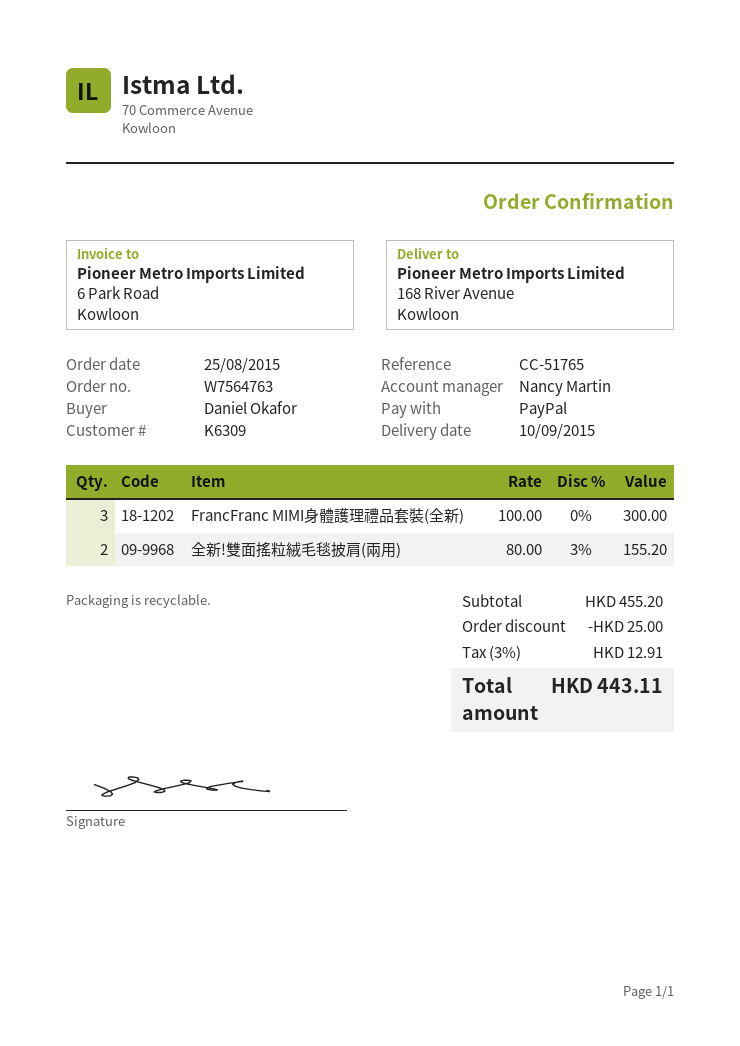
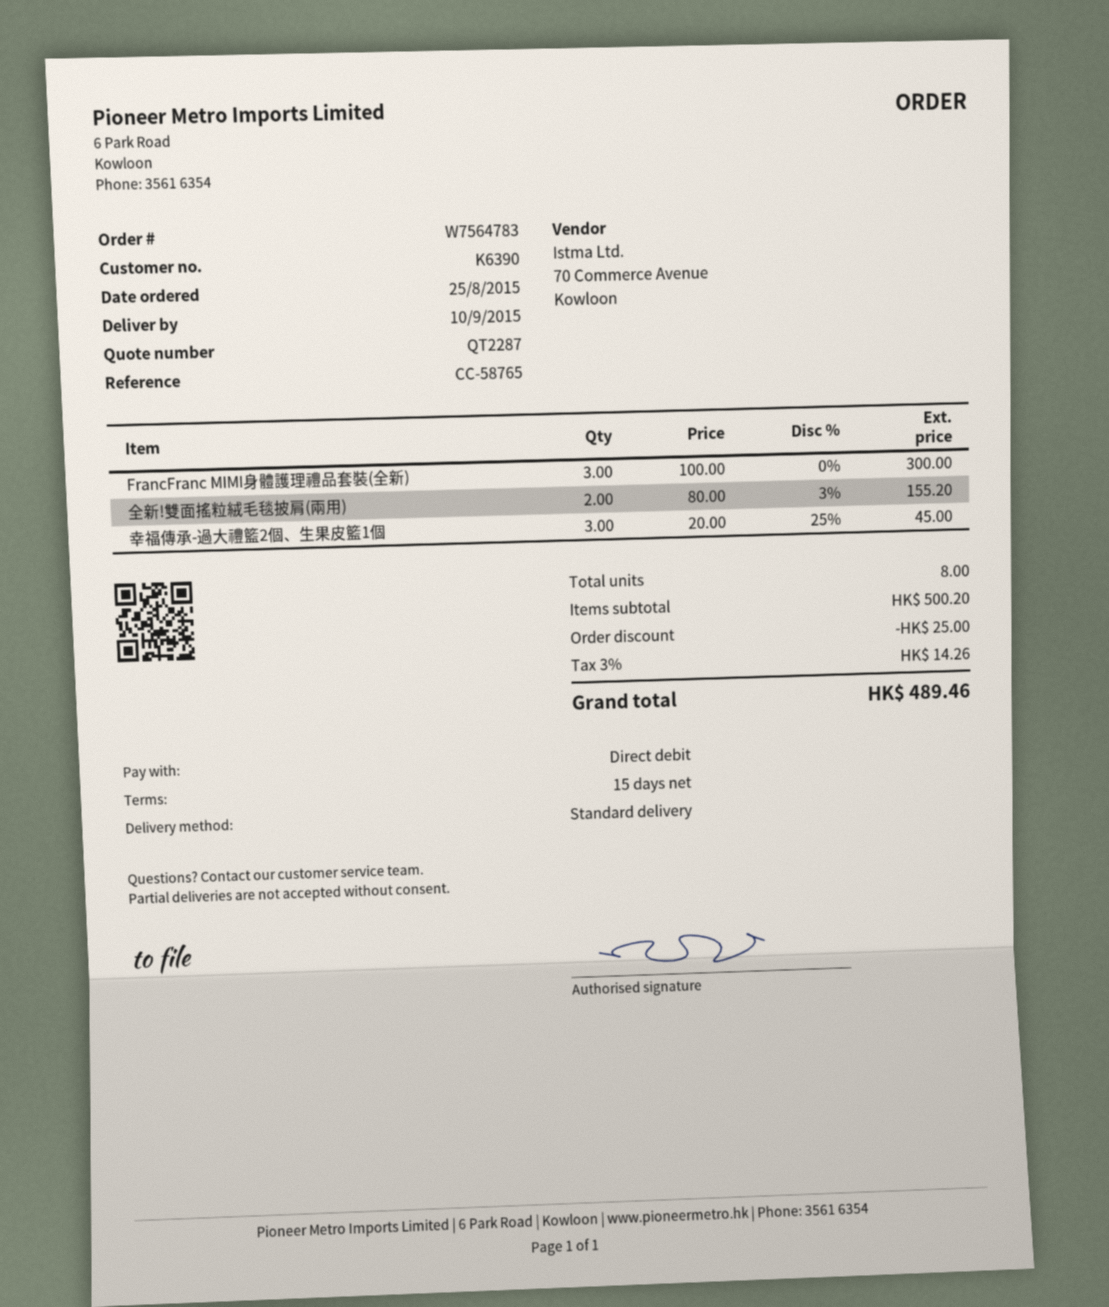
order number: W7564763 -> W7564783
customer number: K6309 -> K6390
reference: CC-51765 -> CC-58765
payment method: PayPal -> direct debit
幸福傳承-過大禮籃2個、生果皮籃1個: none -> 3 x 20.00 - 25% = 45.00
subtotal: 455.20 -> 500.20
tax: 3% = 12.91 -> 3% = 14.26
total: 443.11 -> 489.46

